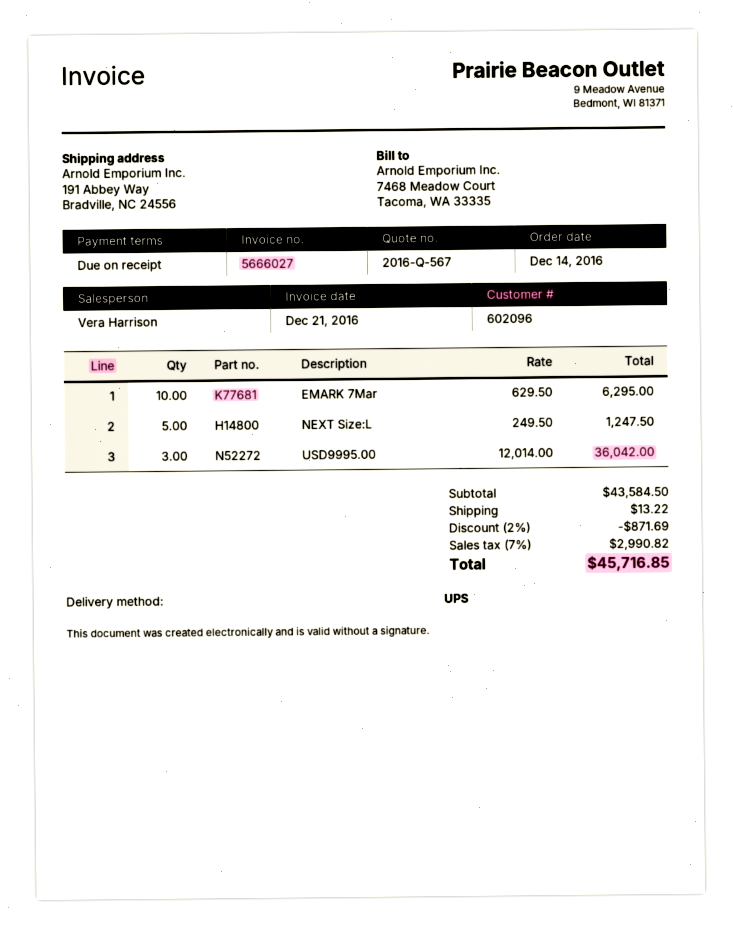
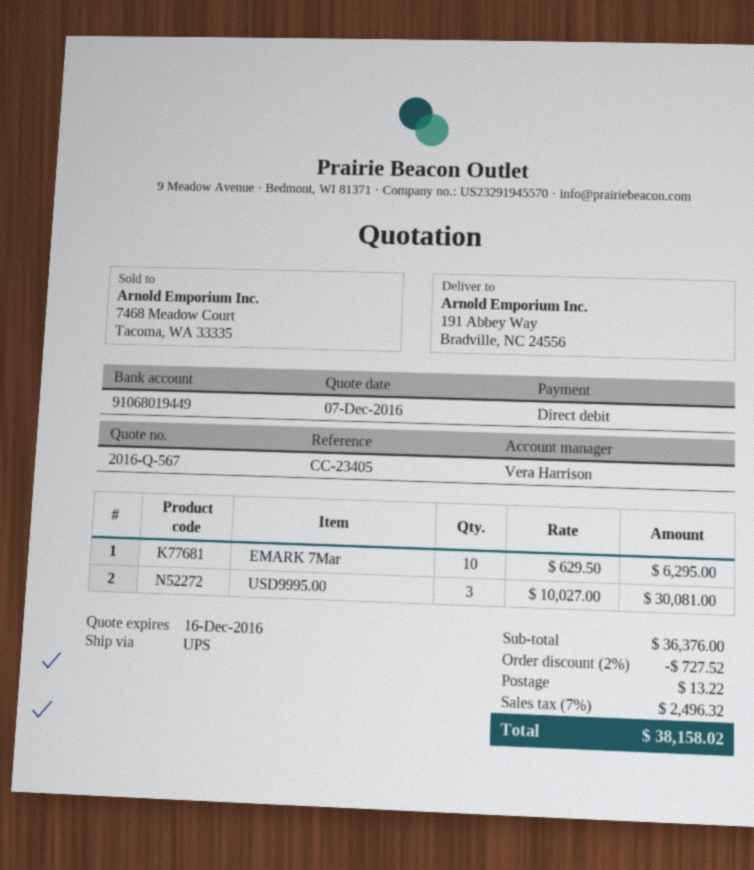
NEXT Size:L: 5 x 249.50 = 1247.50 -> none
USD9995.00: 3 x 12014.00 = 36042.00 -> 3 x 10027.00 = 30081.00
subtotal: 43584.50 -> 36376.00
discount: 2% = 871.69 -> 2% = 727.52
tax: 7% = 2990.82 -> 7% = 2496.32
total: 45716.85 -> 38158.02

